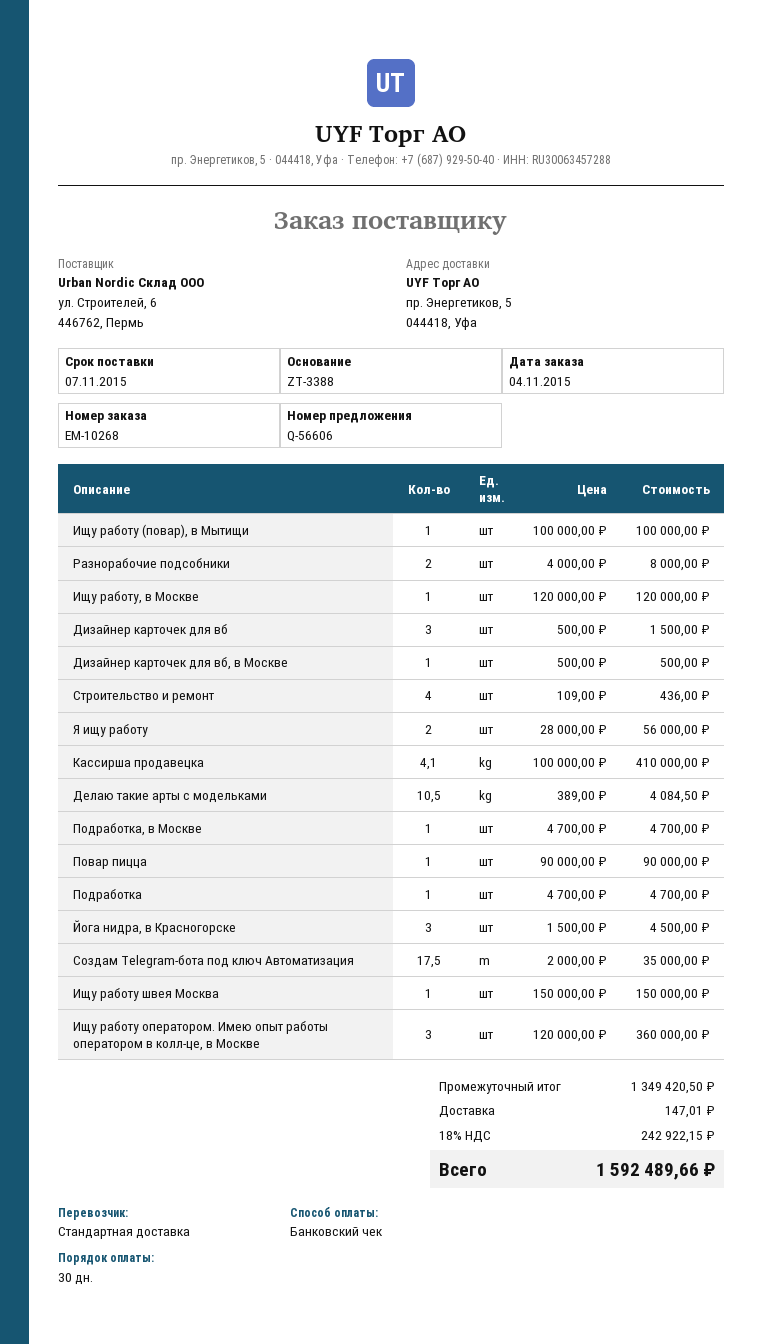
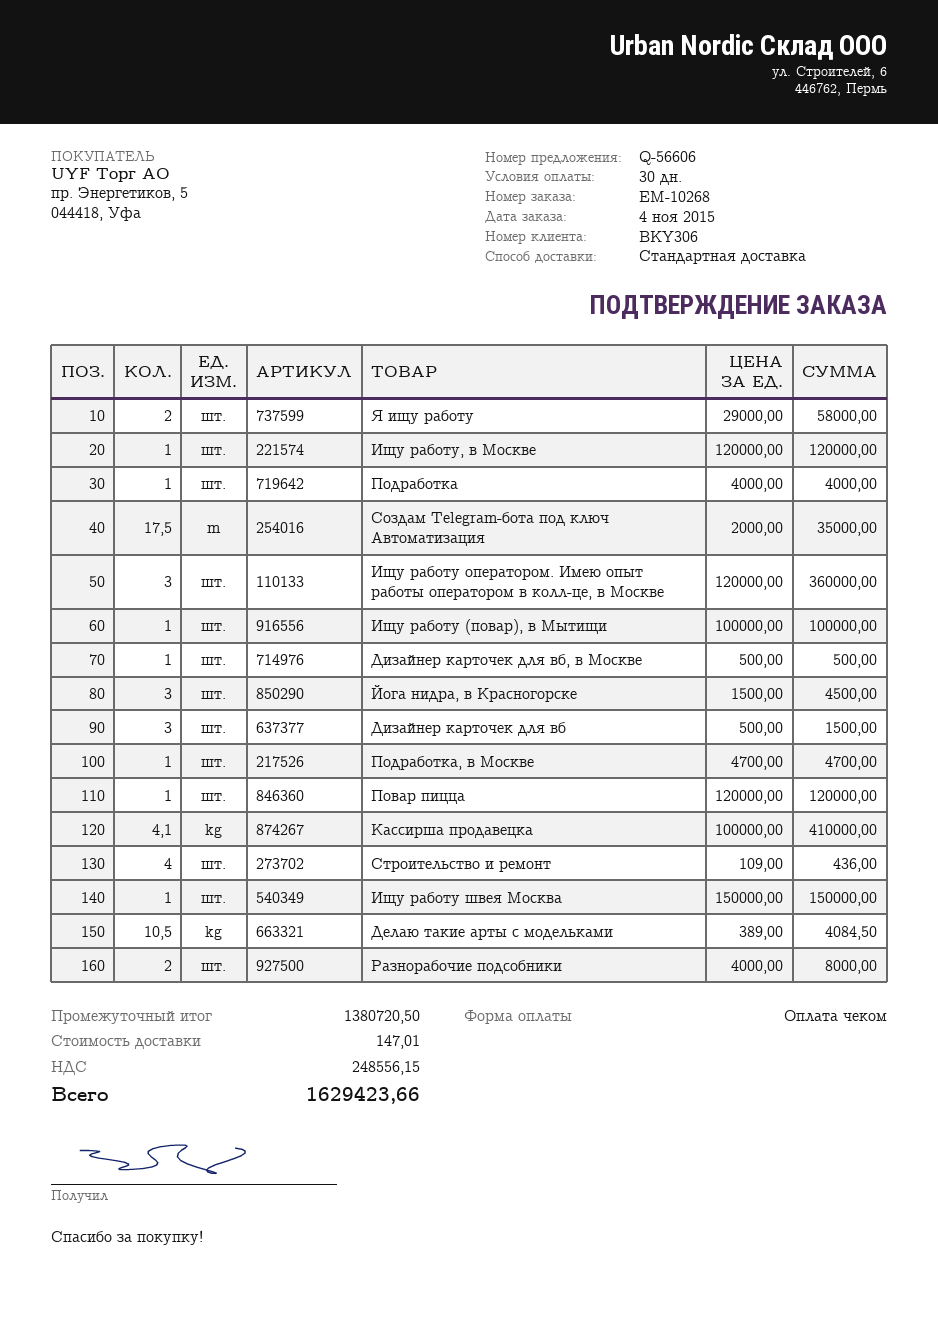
Я ищу работу: 2 x 28000.00 = 56000.00 -> 2 x 29000.00 = 58000.00
Повар пицца: 1 x 90000.00 = 90000.00 -> 1 x 120000.00 = 120000.00
Подработка: 1 x 4700.00 = 4700.00 -> 1 x 4000.00 = 4000.00
subtotal: 1349420.50 -> 1380720.50
tax: 242922.15 -> 248556.15
total: 1592489.66 -> 1629423.66

